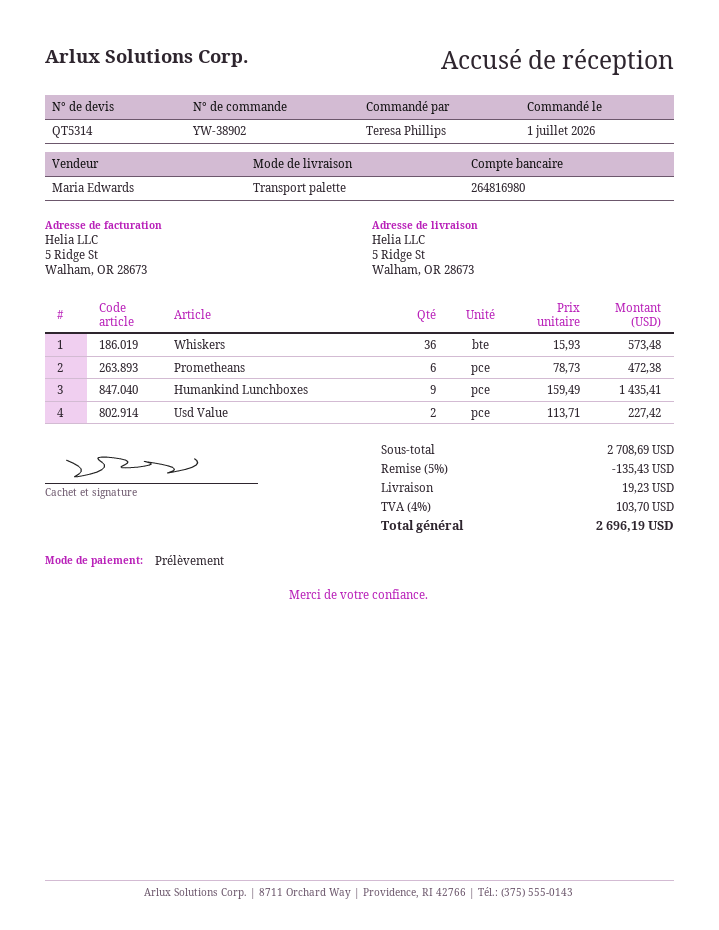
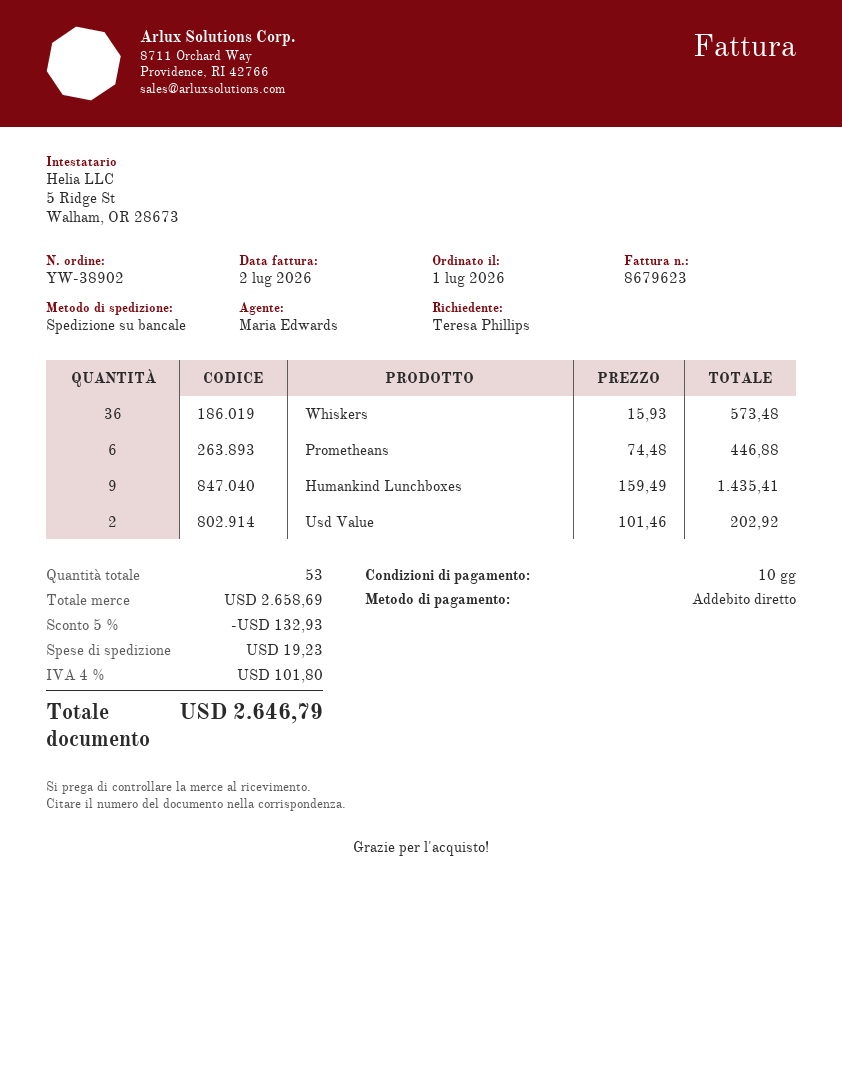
Prometheans: 6 x 78.73 = 472.38 -> 6 x 74.48 = 446.88
Usd Value: 2 x 113.71 = 227.42 -> 2 x 101.46 = 202.92
subtotal: 2708.69 -> 2658.69
discount: 5% = 135.43 -> 5% = 132.93
tax: 4% = 103.70 -> 4% = 101.80
total: 2696.19 -> 2646.79

